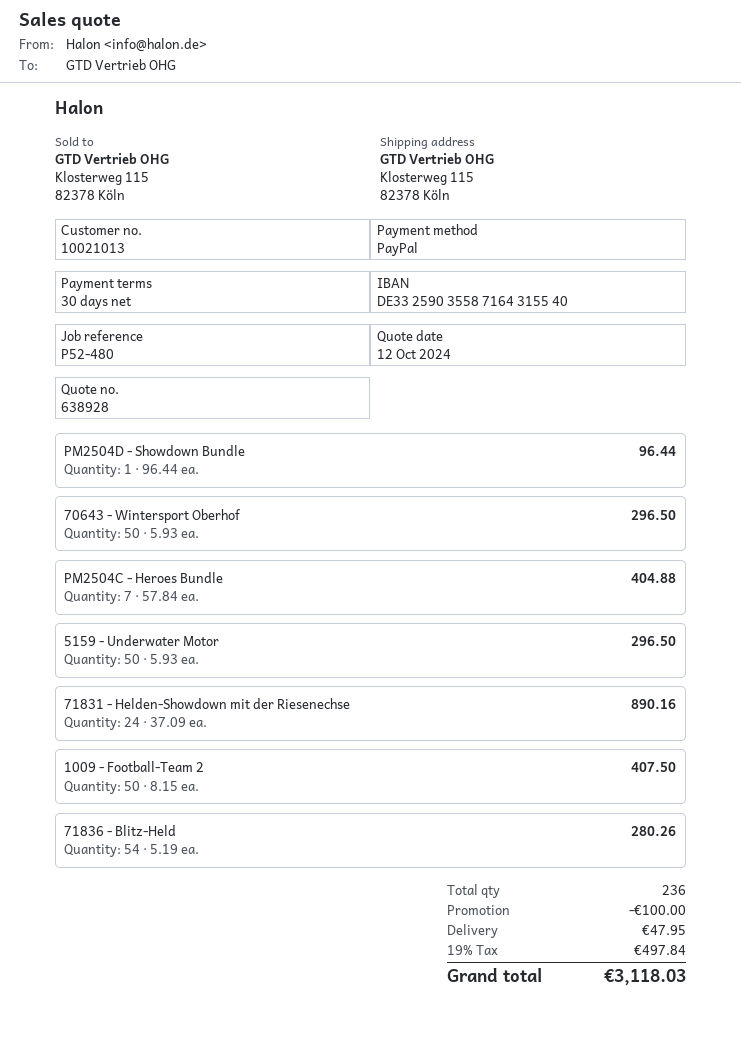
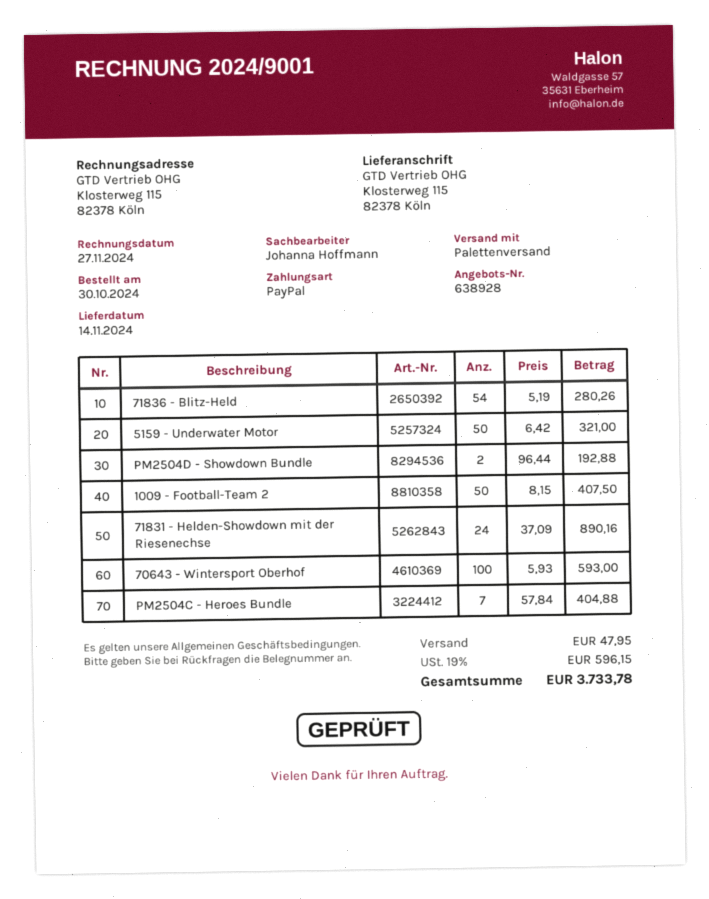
PM2504D - Showdown Bundle: 1 x 96.44 = 96.44 -> 2 x 96.44 = 192.88
70643 - Wintersport Oberhof: 50 x 5.93 = 296.50 -> 100 x 5.93 = 593.00
5159 - Underwater Motor: 50 x 5.93 = 296.50 -> 50 x 6.42 = 321.00
discount: 100.00 -> none
tax: 19% = 497.84 -> 19% = 596.15
total: 3118.03 -> 3733.78

